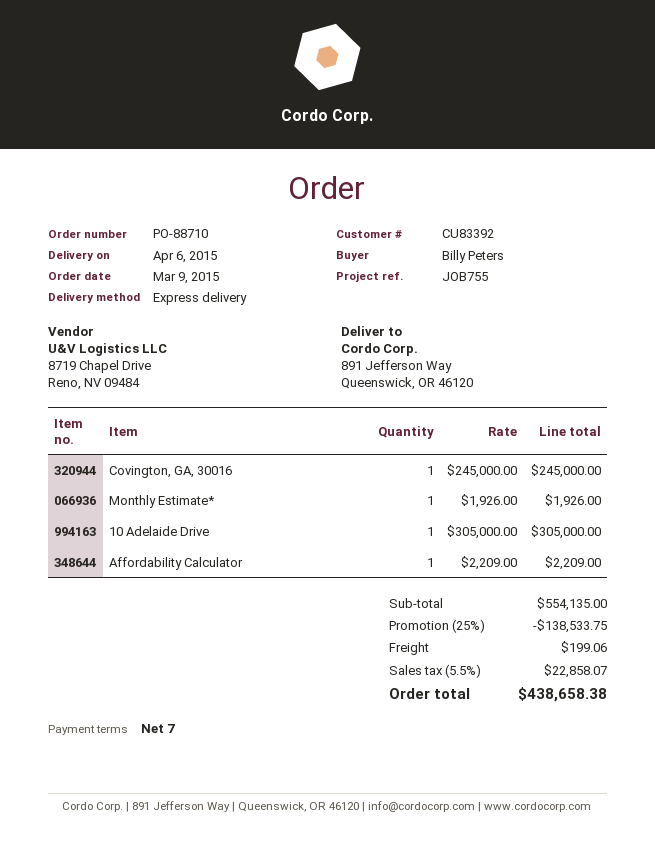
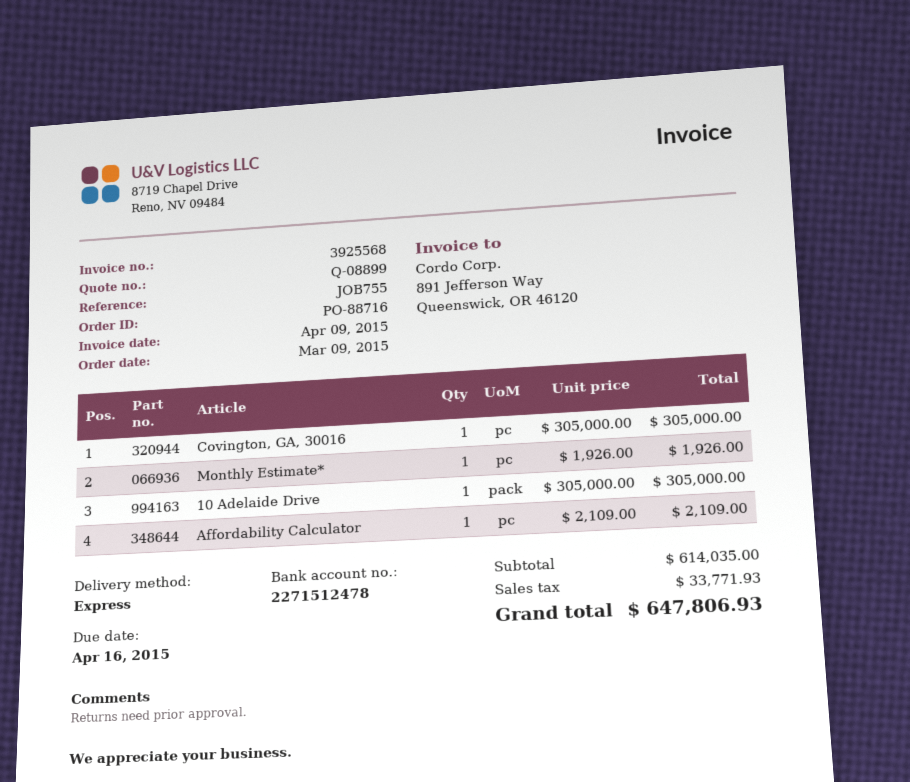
order number: PO-88710 -> PO-88716
Covington, GA, 30016: 1 x 245000.00 = 245000.00 -> 1 x 305000.00 = 305000.00
Affordability Calculator: 1 x 2209.00 = 2209.00 -> 1 x 2109.00 = 2109.00
subtotal: 554135.00 -> 614035.00
discount: 25% = 138533.75 -> none
shipping: 199.06 -> none
tax: 22858.07 -> 33771.93
total: 438658.38 -> 647806.93

